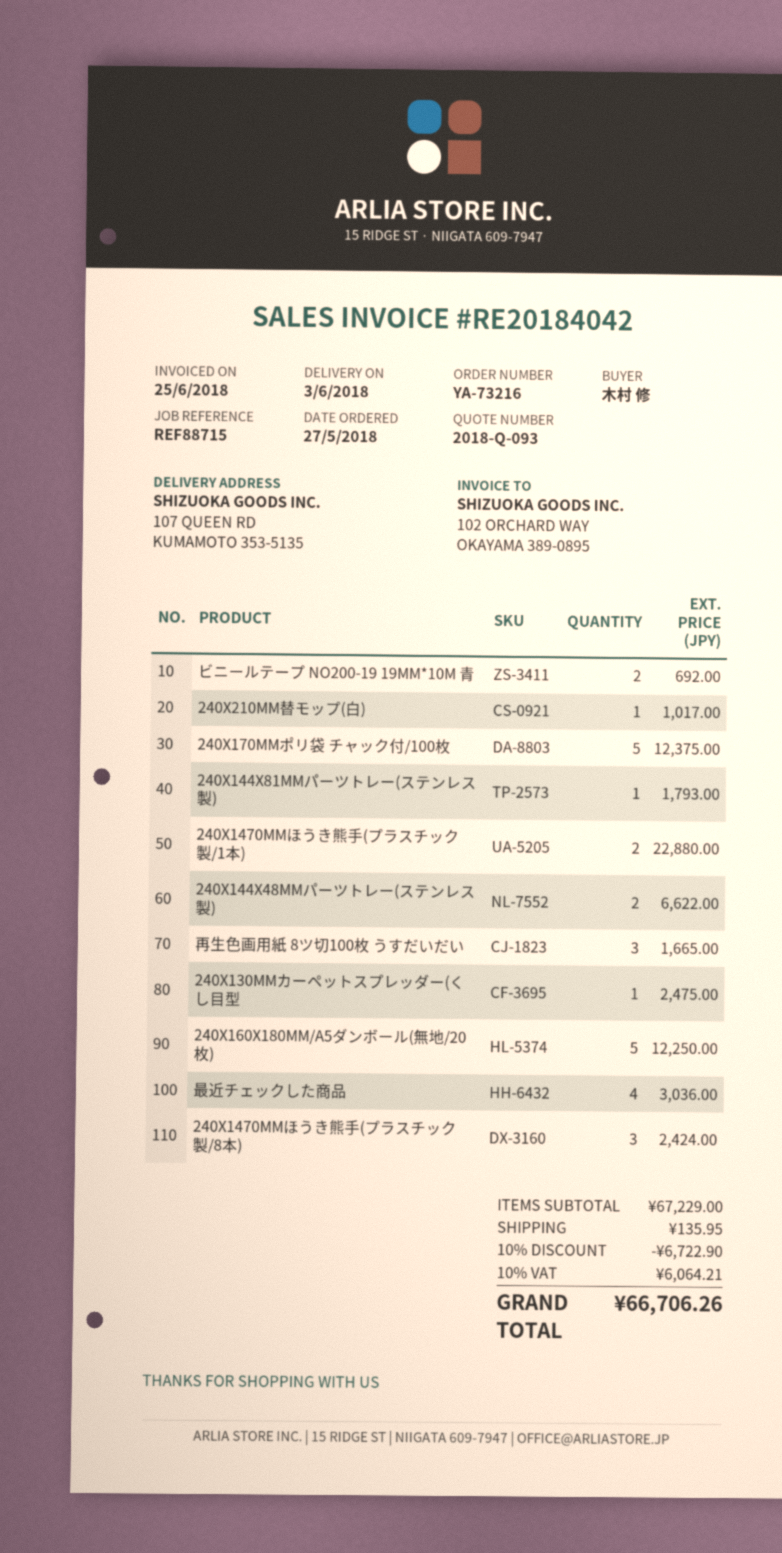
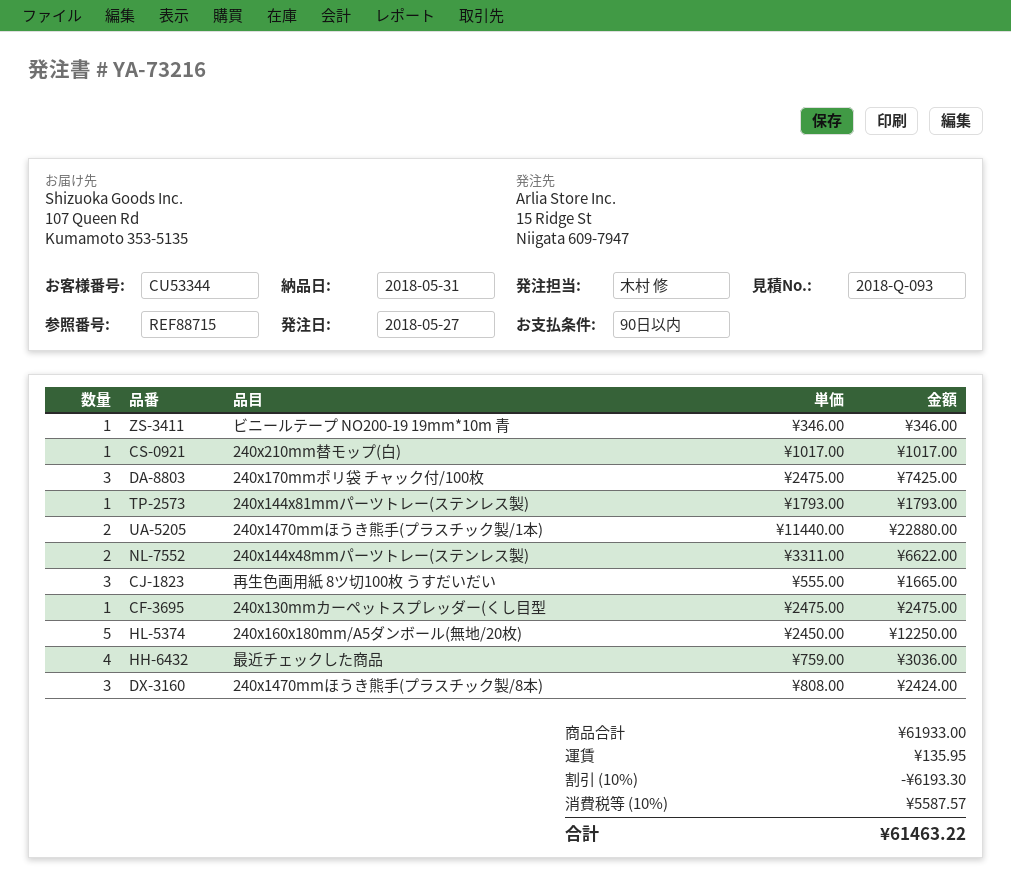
delivery date: 2018-06-03 -> 2018-05-31
ビニールテープ NO200-19 19MM*10M 青: 2 for 692.00 -> 1 for 346.00
240X170MMポリ袋 チャック付/100枚: 5 for 12375.00 -> 3 for 7425.00
subtotal: 67229.00 -> 61933.00
discount: 10% = 6722.90 -> 10% = 6193.30
tax: 10% = 6064.21 -> 10% = 5587.57
total: 66706.26 -> 61463.22

